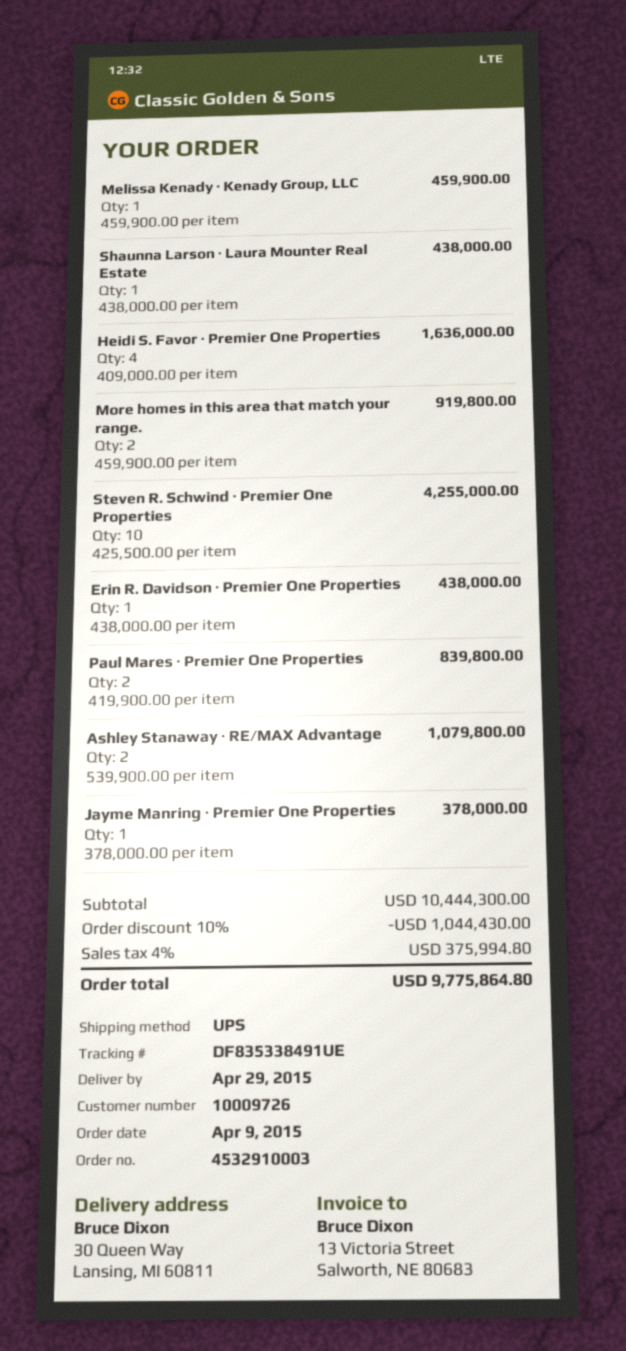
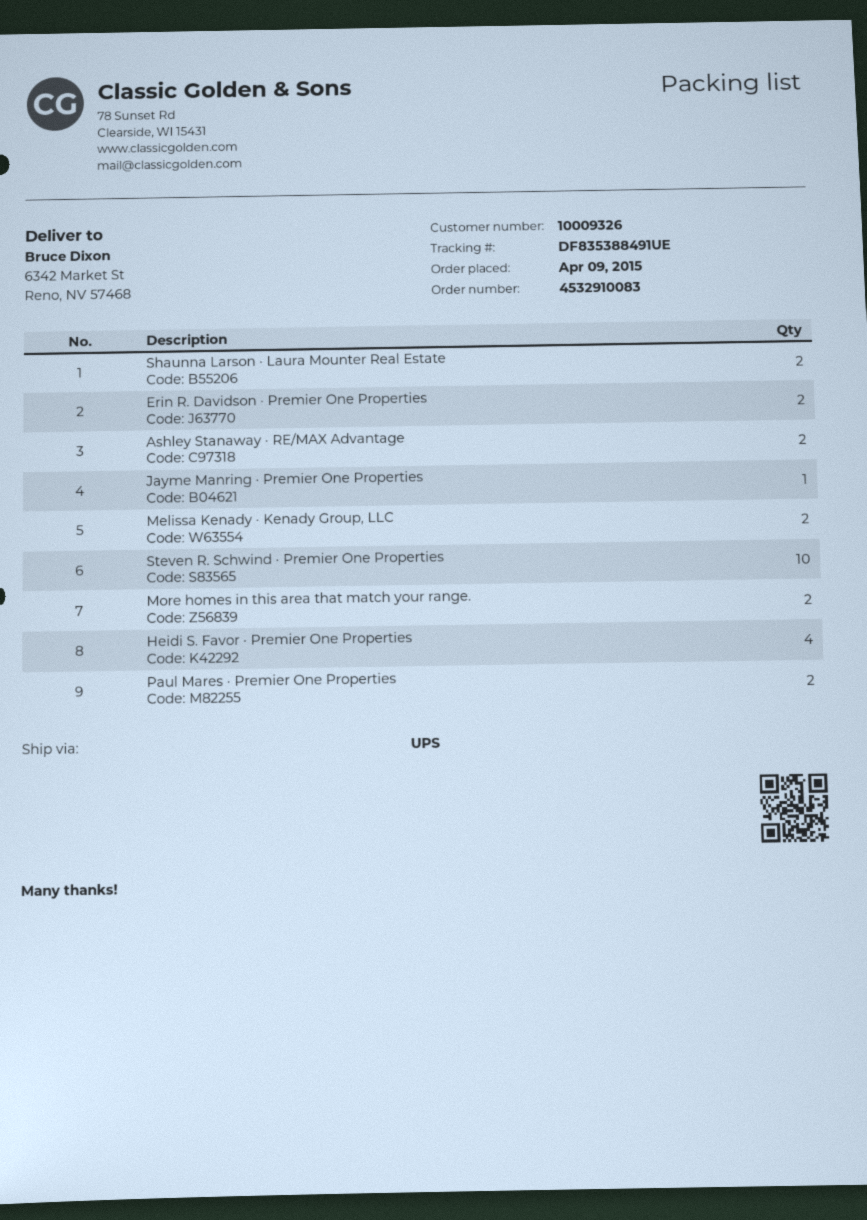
order number: 4532910003 -> 4532910083
customer number: 10009726 -> 10009326
tracking number: DF835338491UE -> DF835388491UE
ship to: 30 Queen Way, Lansing, MI 60811 -> 6342 Market St, Reno, NV 57468
Melissa Kenady · Kenady Group, LLC: 1 -> 2
Shaunna Larson · Laura Mounter Real Estate: 1 -> 2
Erin R. Davidson · Premier One Properties: 1 -> 2

